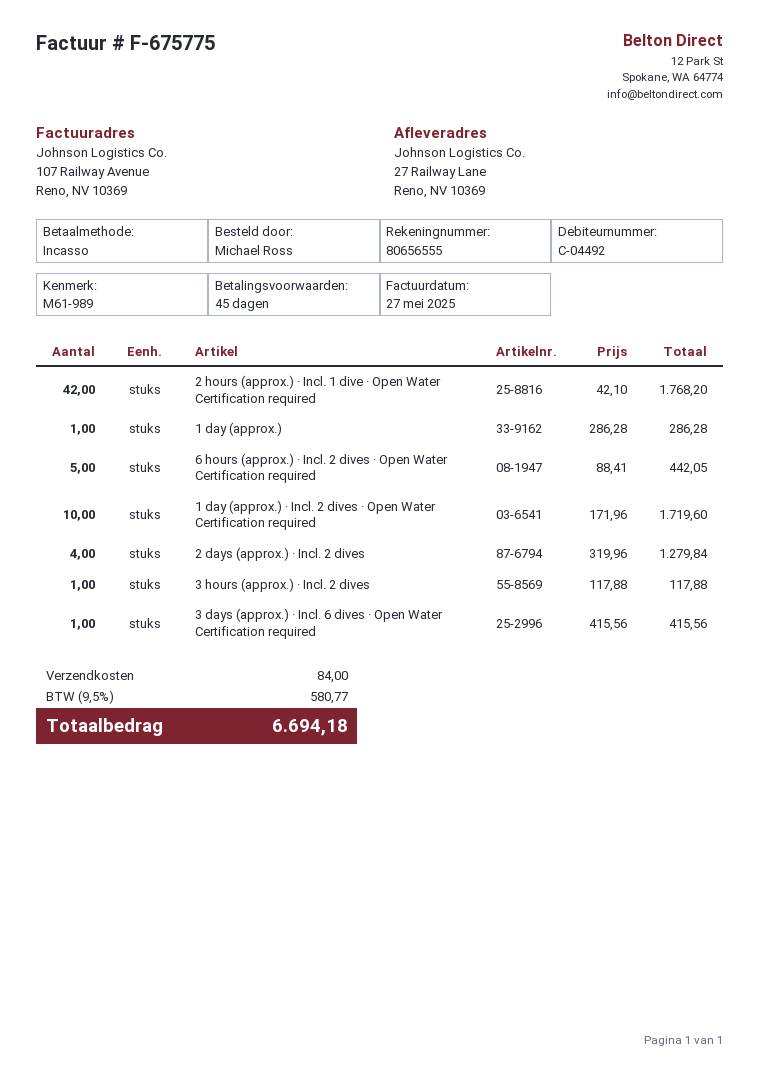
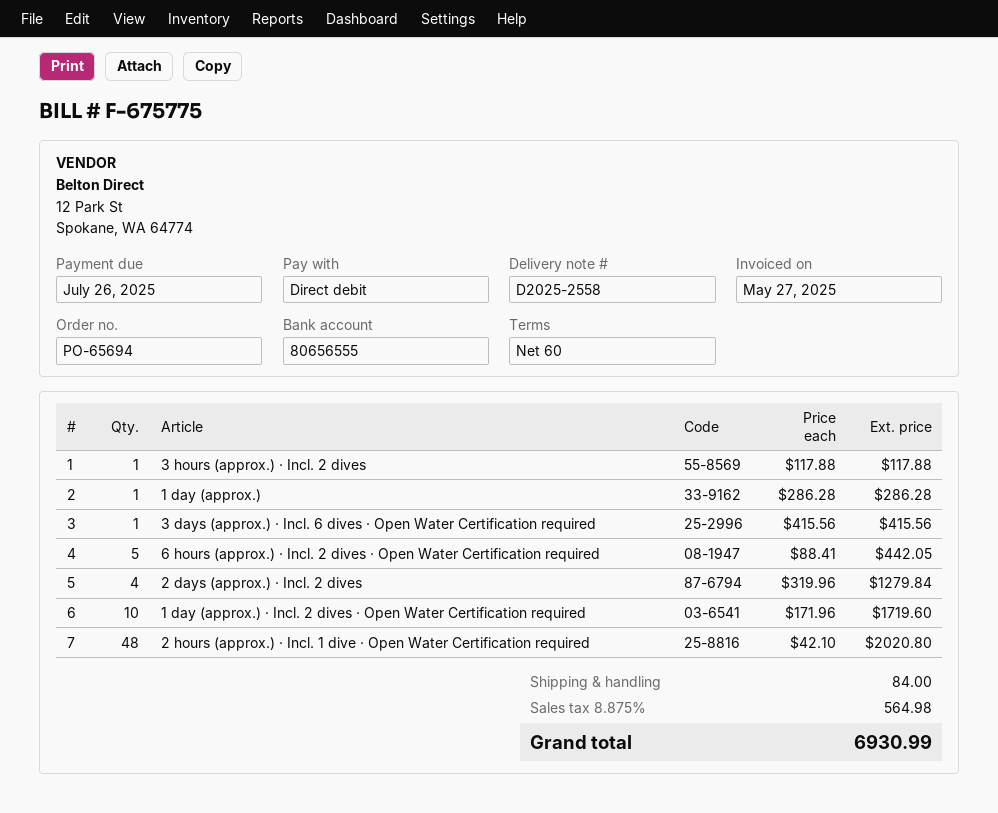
payment terms: 45 days -> 60 days
2 hours (approx.) · Incl. 1 dive · Open Water Certification required: 42 x 42.10 = 1768.20 -> 48 x 42.10 = 2020.80
tax: 9.5% = 580.77 -> 8.875% = 564.98
total: 6694.18 -> 6930.99

